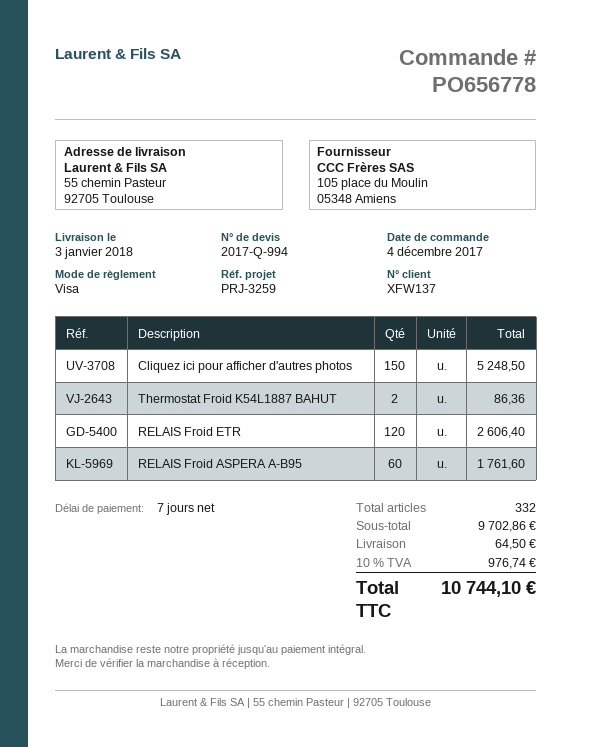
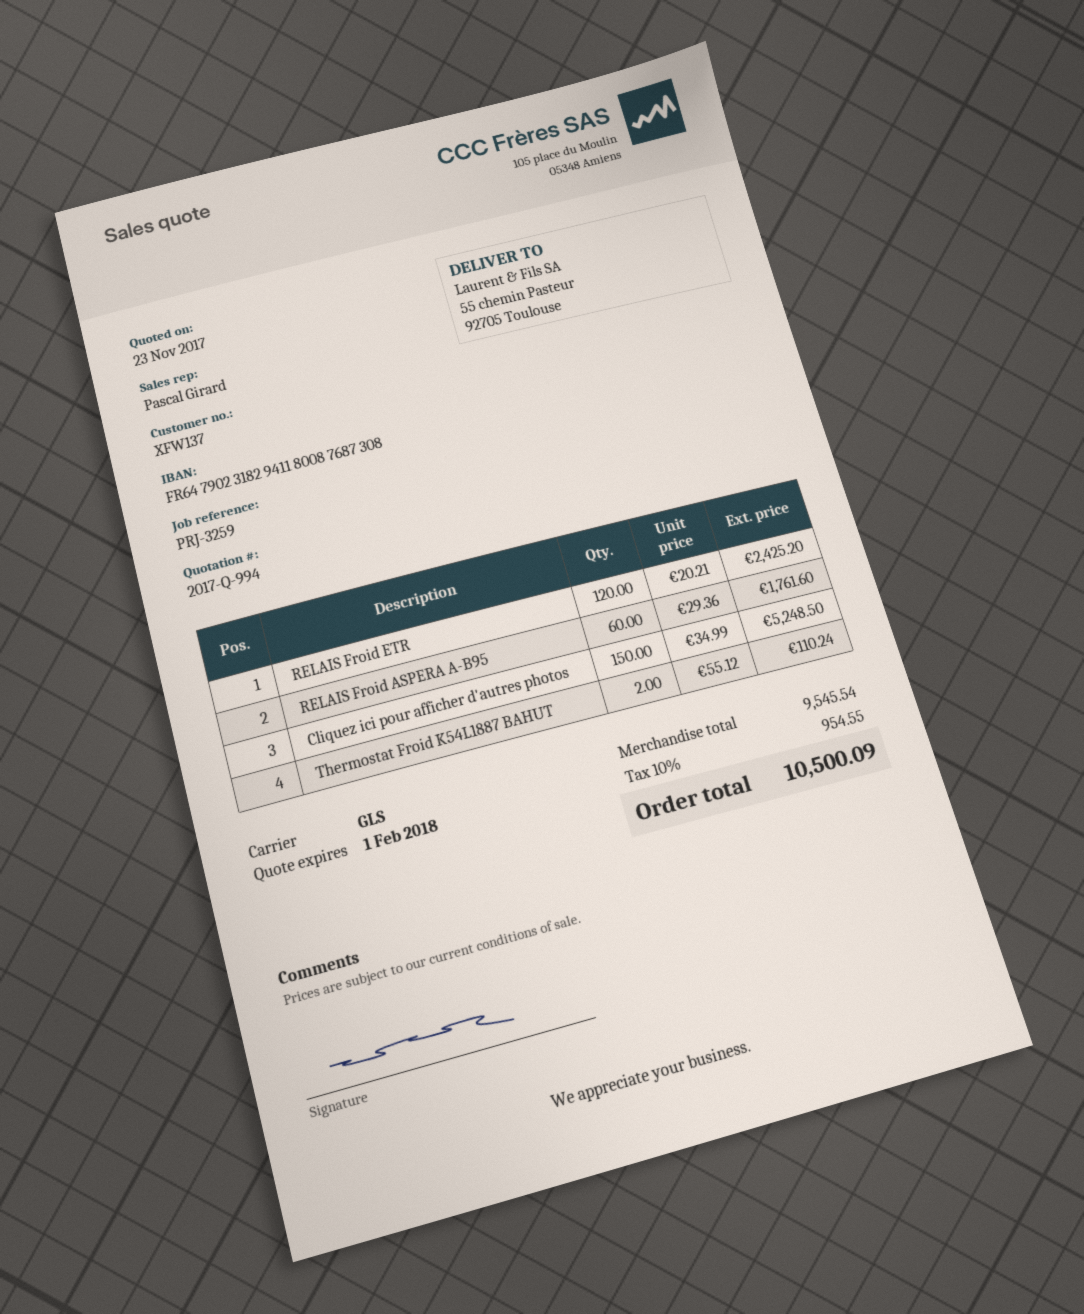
Thermostat Froid K54L1887 BAHUT: 2 for 86.36 -> 2 for 110.24
RELAIS Froid ETR: 120 for 2606.40 -> 120 for 2425.20
subtotal: 9702.86 -> 9545.54
shipping: 64.50 -> none
tax: 10% = 976.74 -> 10% = 954.55
total: 10744.10 -> 10500.09

